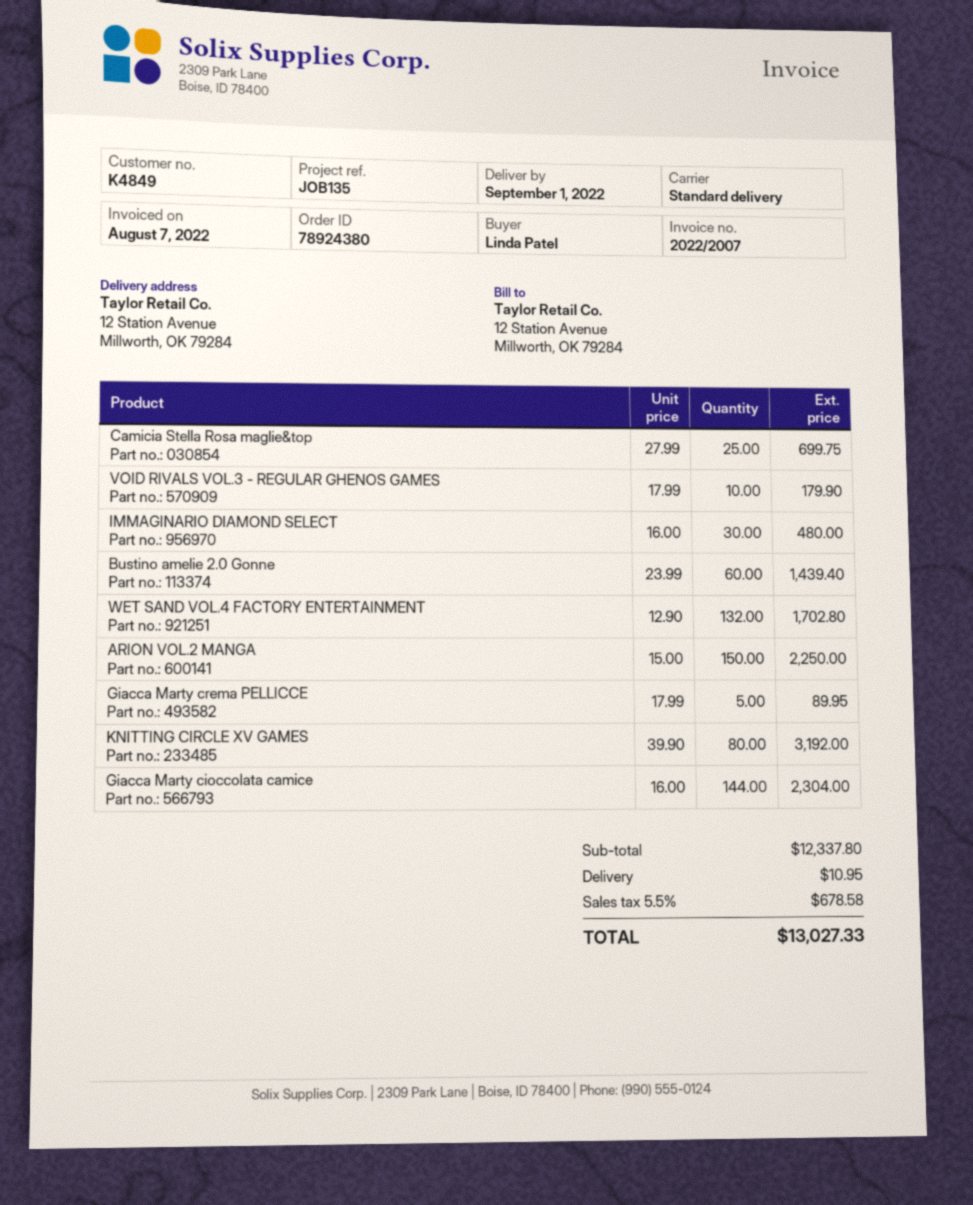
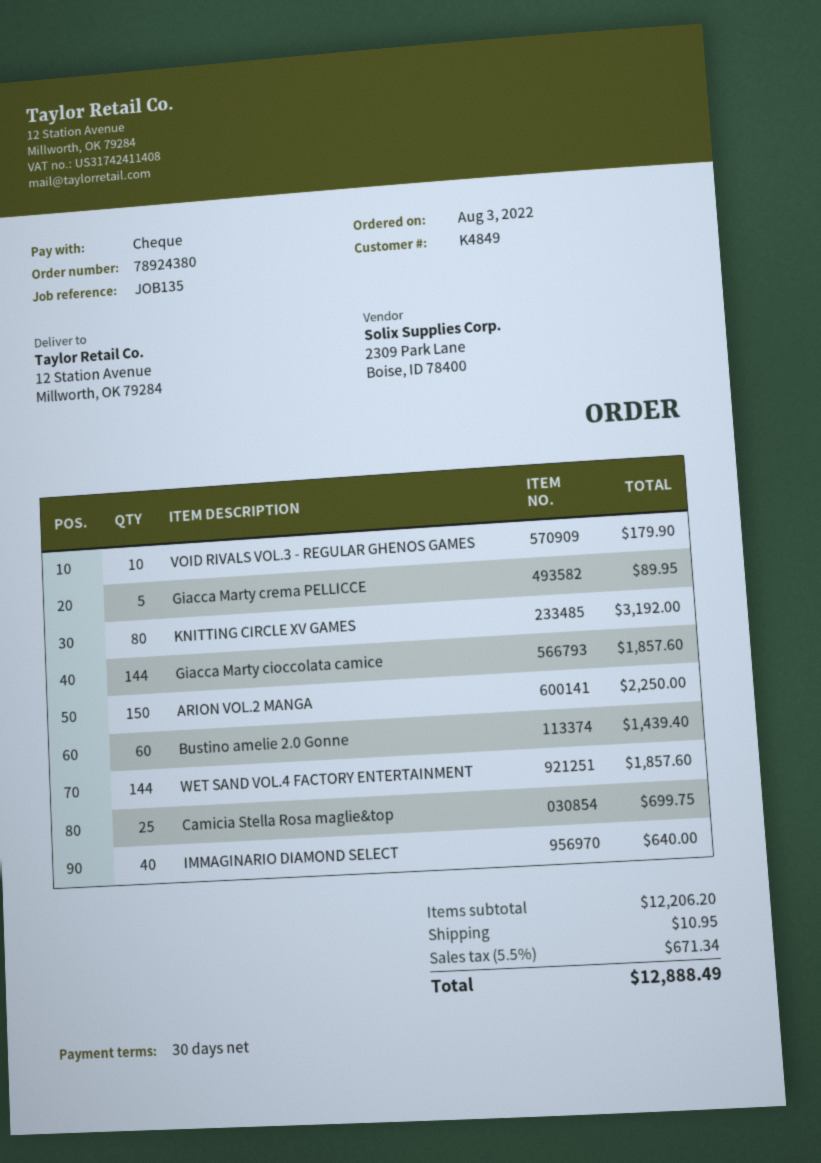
IMMAGINARIO DIAMOND SELECT: 30 for 480.00 -> 40 for 640.00
WET SAND VOL.4 FACTORY ENTERTAINMENT: 132 for 1702.80 -> 144 for 1857.60
Giacca Marty cioccolata camice: 144 for 2304.00 -> 144 for 1857.60
subtotal: 12337.80 -> 12206.20
tax: 5.5% = 678.58 -> 5.5% = 671.34
total: 13027.33 -> 12888.49

